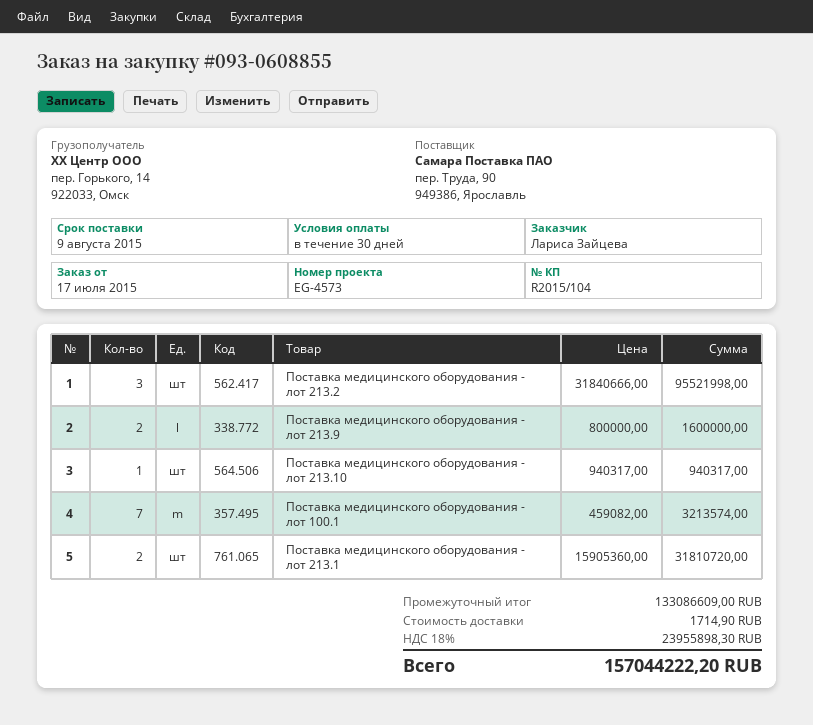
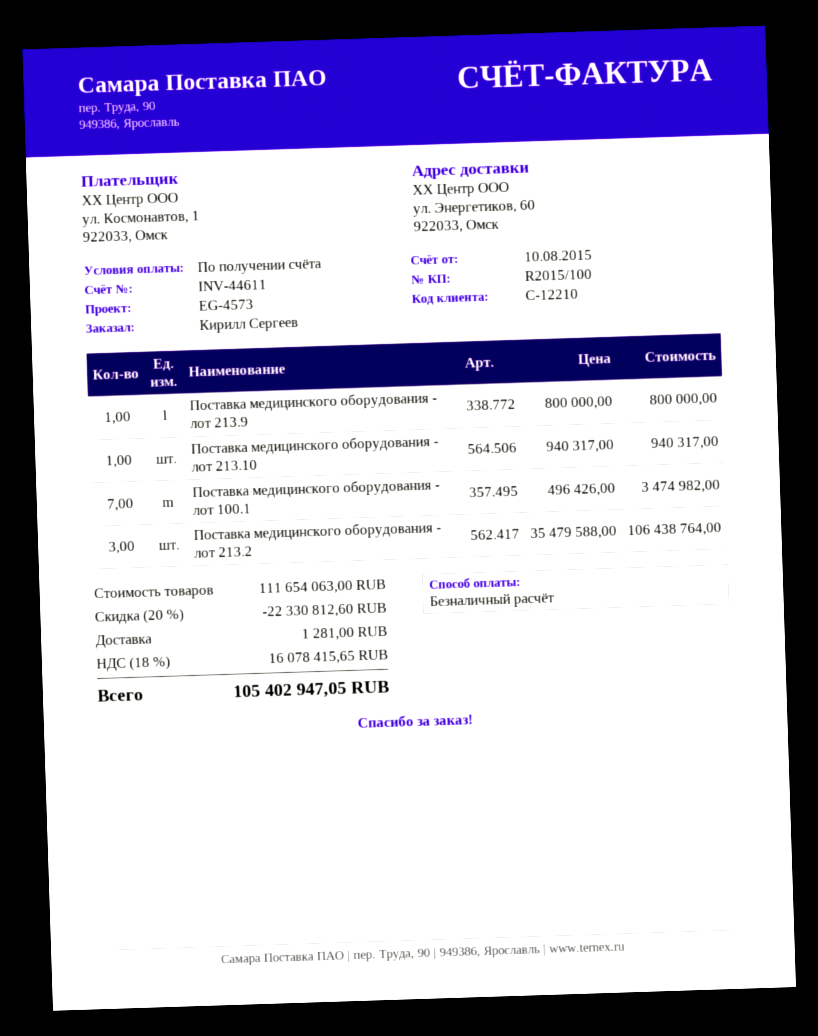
quote number: R2015/104 -> R2015/100
payment terms: 30 days -> on receipt
ordered by: Лариса Зайцева -> Кирилл Сергеев
ship to: пер. Горького, 14, 922033, Омск -> ул. Энергетиков, 60, 922033, Омск
Поставка медицинского оборудования - лот 213.2: 3 x 31840666.00 = 95521998.00 -> 3 x 35479588.00 = 106438764.00
Поставка медицинского оборудования - лот 213.9: 2 x 800000.00 = 1600000.00 -> 1 x 800000.00 = 800000.00
Поставка медицинского оборудования - лот 100.1: 7 x 459082.00 = 3213574.00 -> 7 x 496426.00 = 3474982.00
Поставка медицинского оборудования - лот 213.1: 2 x 15905360.00 = 31810720.00 -> none
subtotal: 133086609.00 -> 111654063.00
discount: none -> 20% = 22330812.60
shipping: 1714.90 -> 1281.00
tax: 18% = 23955898.30 -> 18% = 16078415.65
total: 157044222.20 -> 105402947.05

